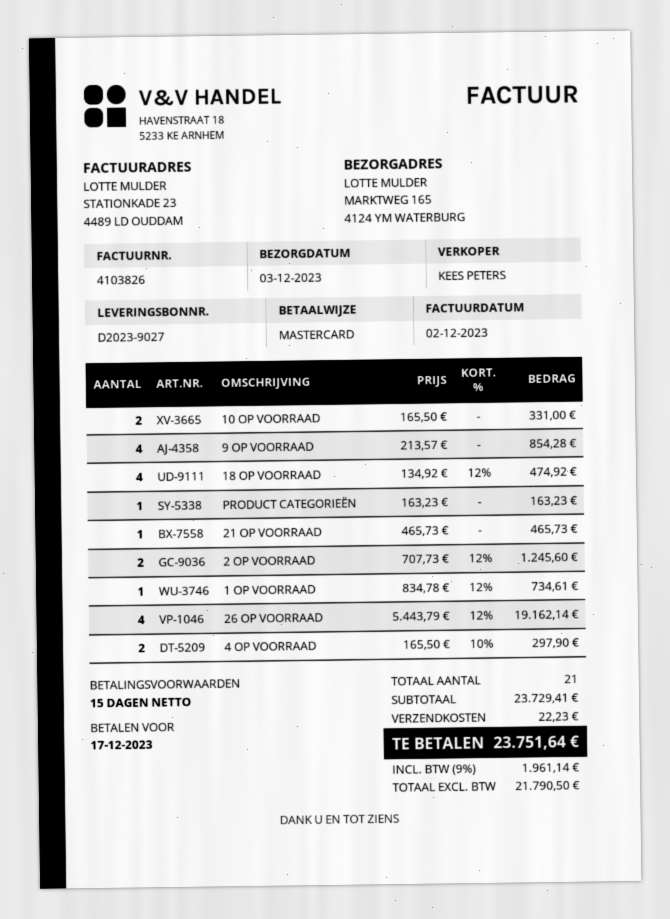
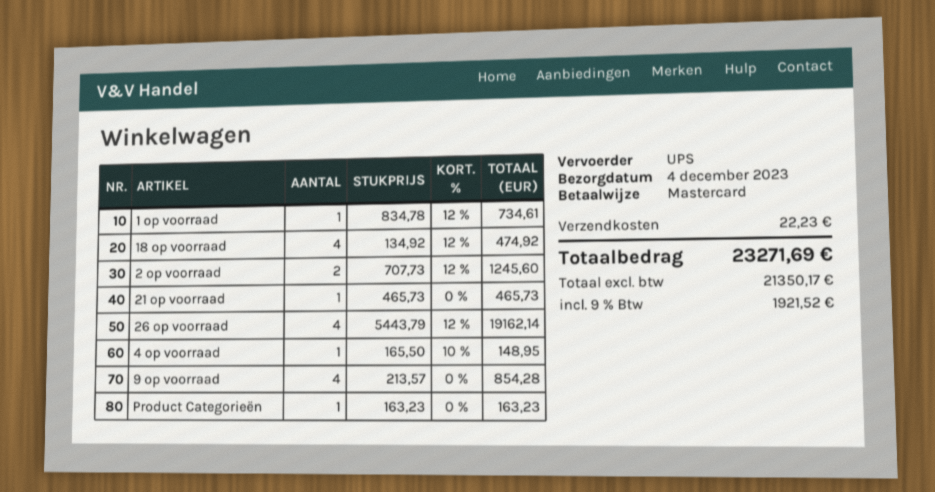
delivery date: 2023-12-03 -> 2023-12-04
10 OP VOORRAAD: 2 x 165.50 = 331.00 -> none
4 OP VOORRAAD: 2 x 165.50 - 10% = 297.90 -> 1 x 165.50 - 10% = 148.95
net: 21790.50 -> 21350.17
tax: 9% = 1961.14 -> 9% = 1921.52
total: 23751.64 -> 23271.69

